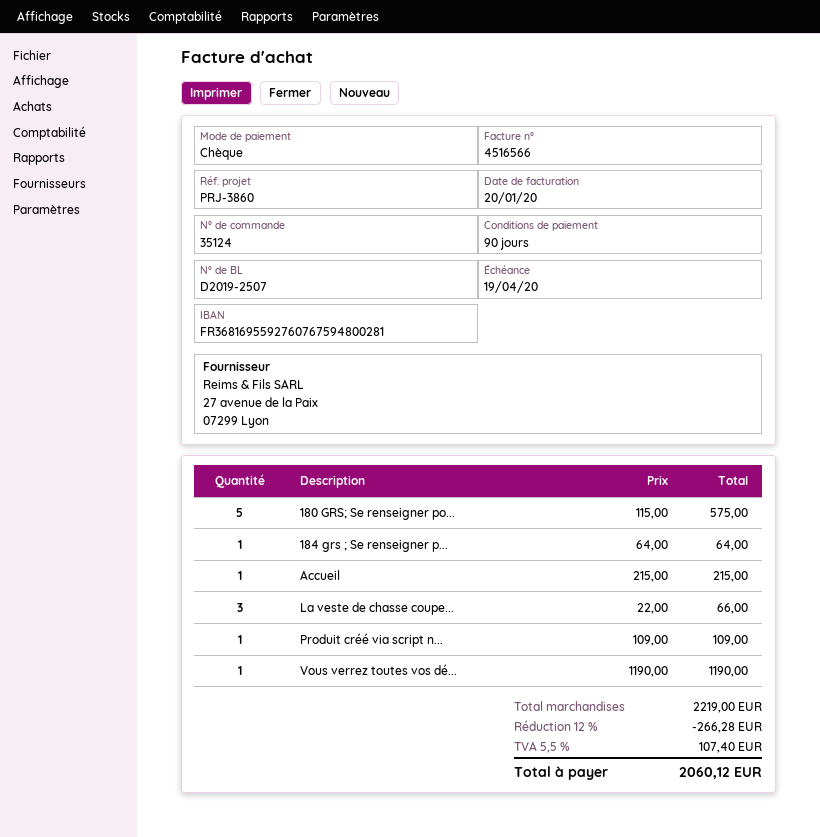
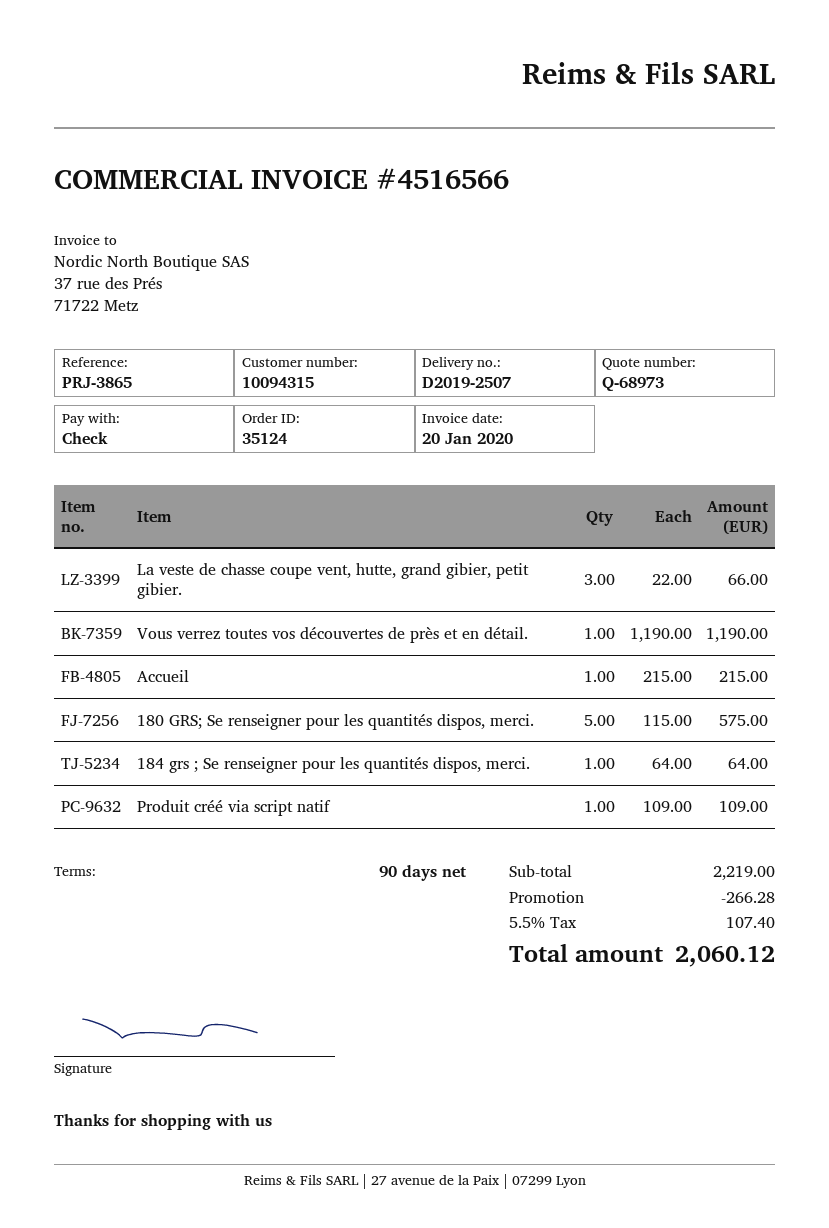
reference: PRJ-3860 -> PRJ-3865

